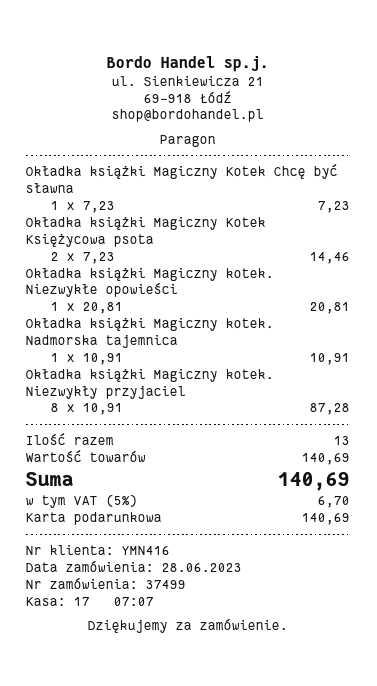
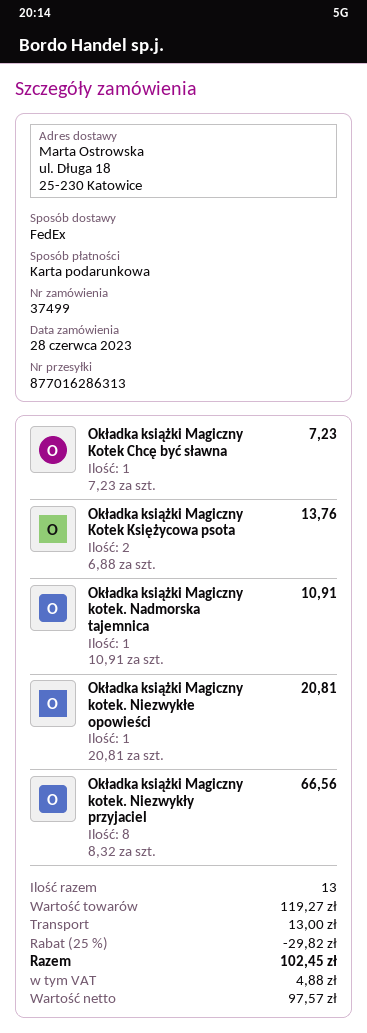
Okładka książki Magiczny Kotek Księżycowa psota: 2 x 7.23 = 14.46 -> 2 x 6.88 = 13.76
Okładka książki Magiczny kotek. Niezwykły przyjaciel: 8 x 10.91 = 87.28 -> 8 x 8.32 = 66.56
subtotal: 140.69 -> 119.27
discount: none -> 25% = 29.82
shipping: none -> 13.00
tax: 6.70 -> 4.88
total: 140.69 -> 102.45

